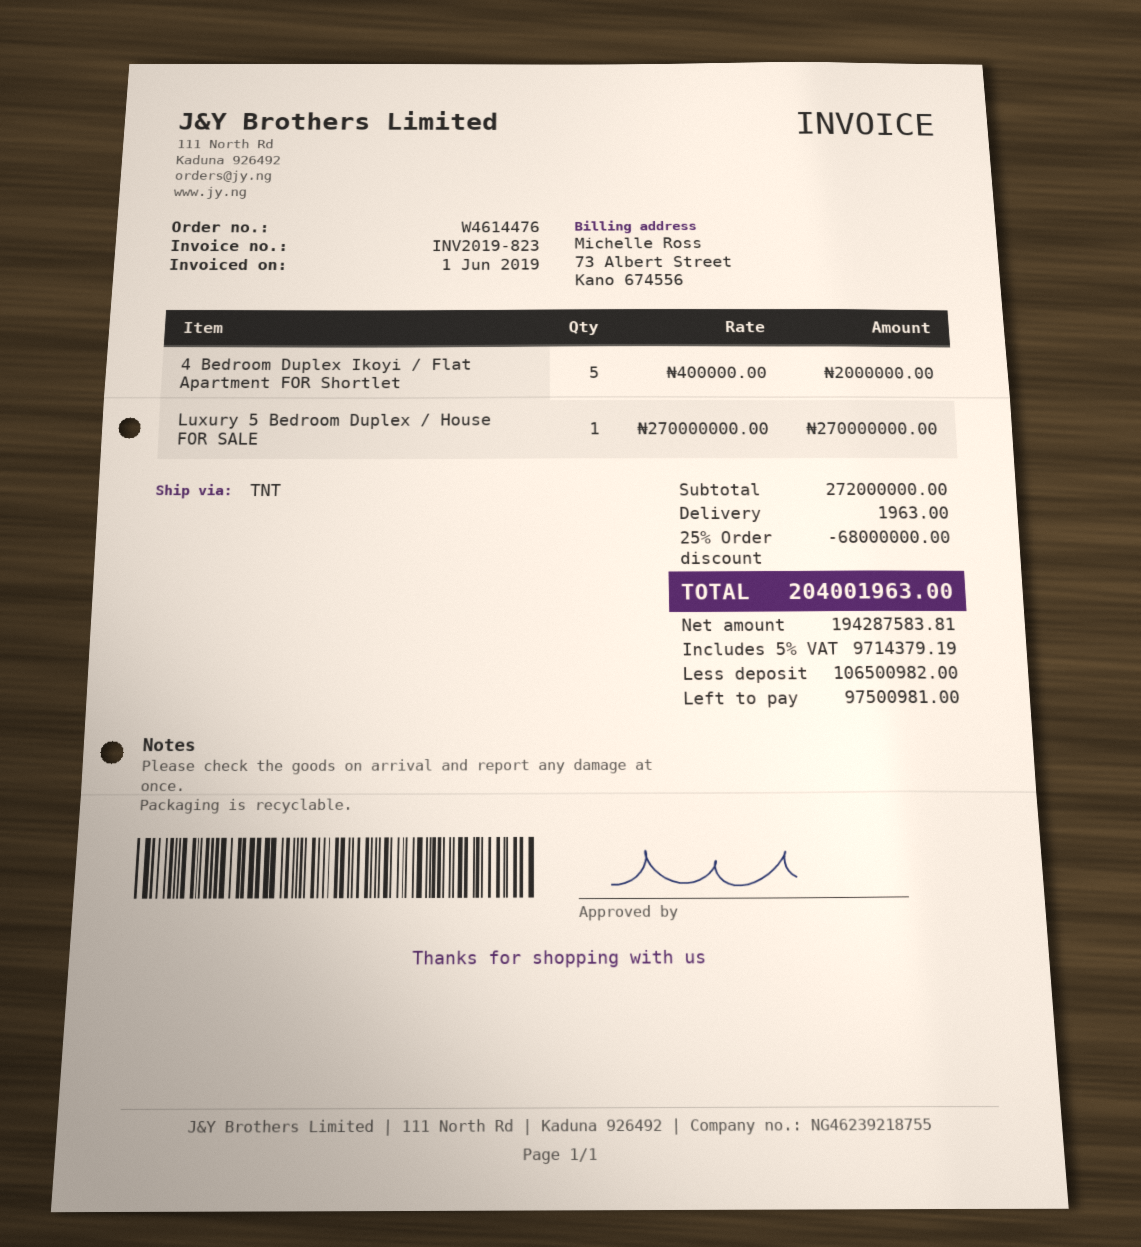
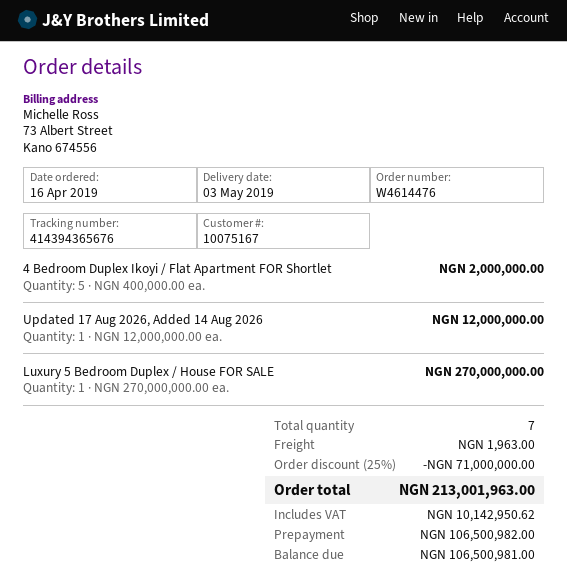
Updated 17 Aug 2026, Added 14 Aug 2026: none -> 1 x 12000000.00 = 12000000.00
discount: 25% = 68000000.00 -> 25% = 71000000.00
tax: 9714379.19 -> 10142950.62
total: 204001963.00 -> 213001963.00
balance: 97500981.00 -> 106500981.00

